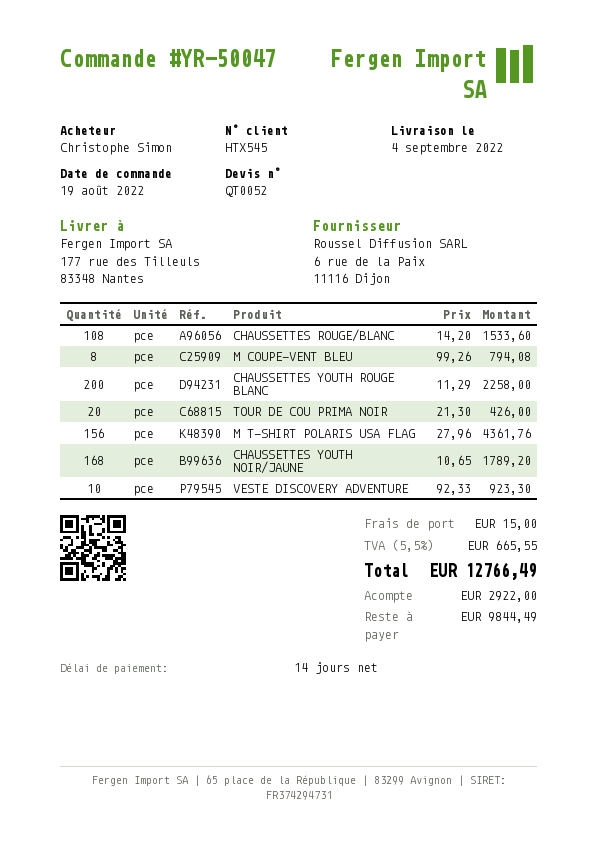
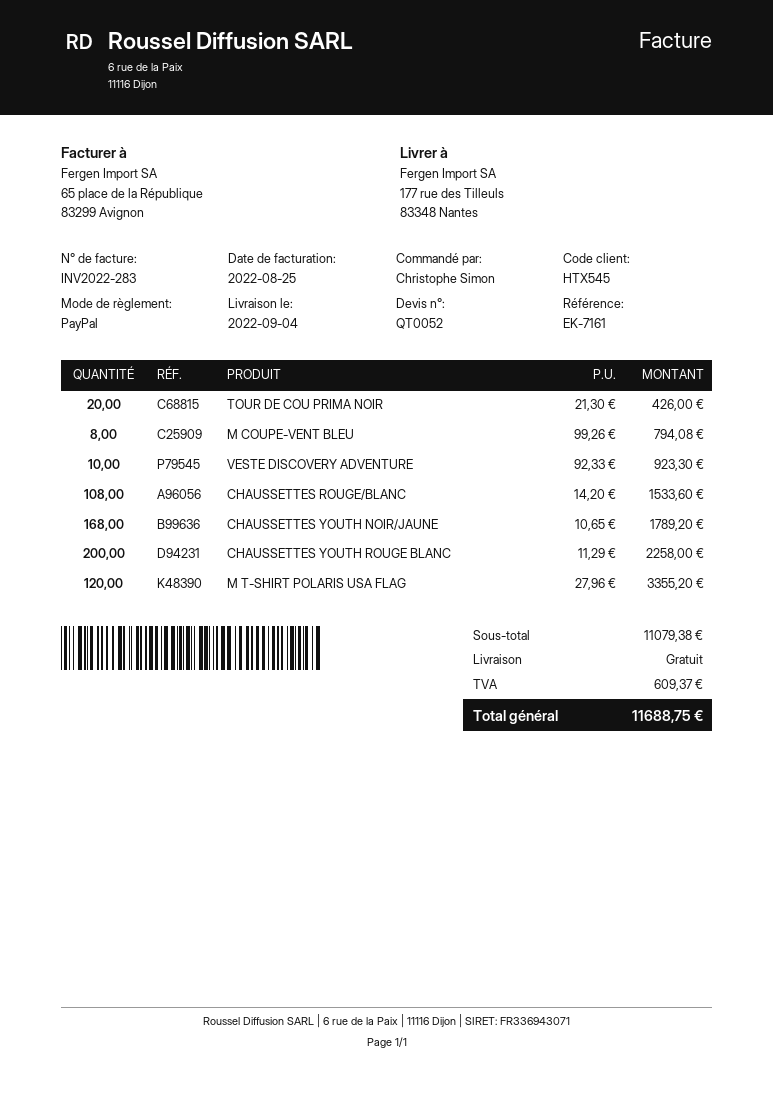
M T-SHIRT POLARIS USA FLAG: 156 x 27.96 = 4361.76 -> 120 x 27.96 = 3355.20
shipping: 15.00 -> 0.00
tax: 665.55 -> 609.37
total: 12766.49 -> 11688.75

